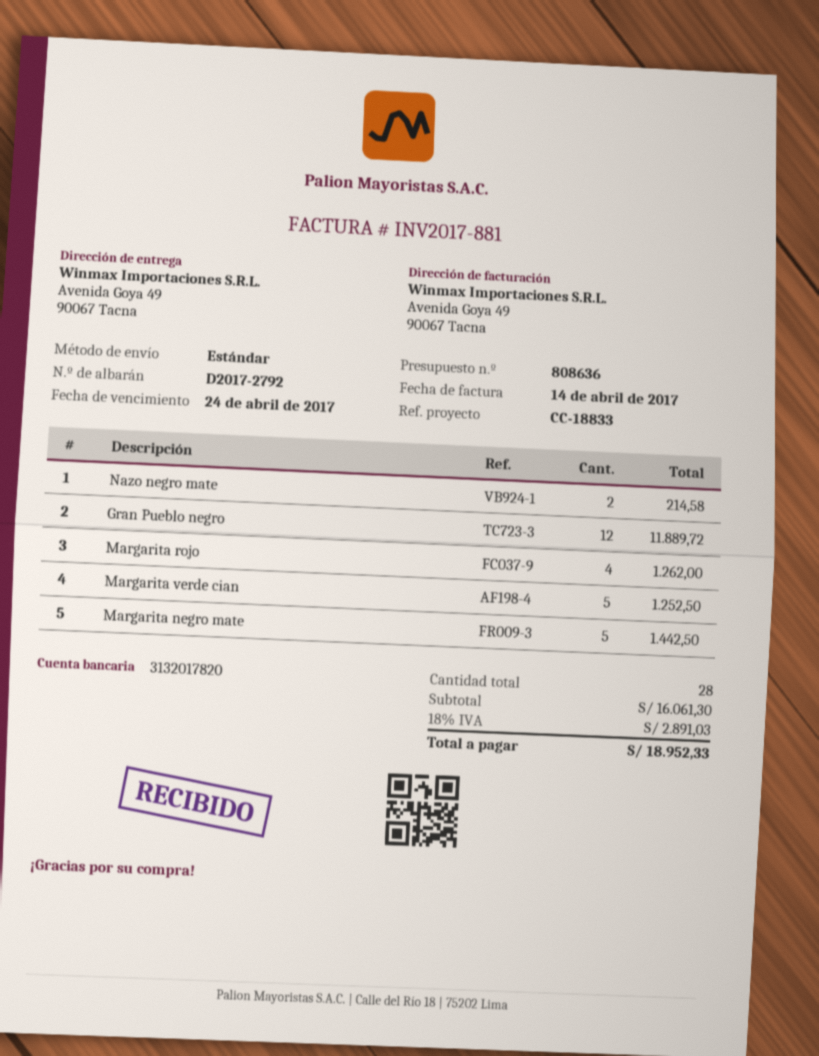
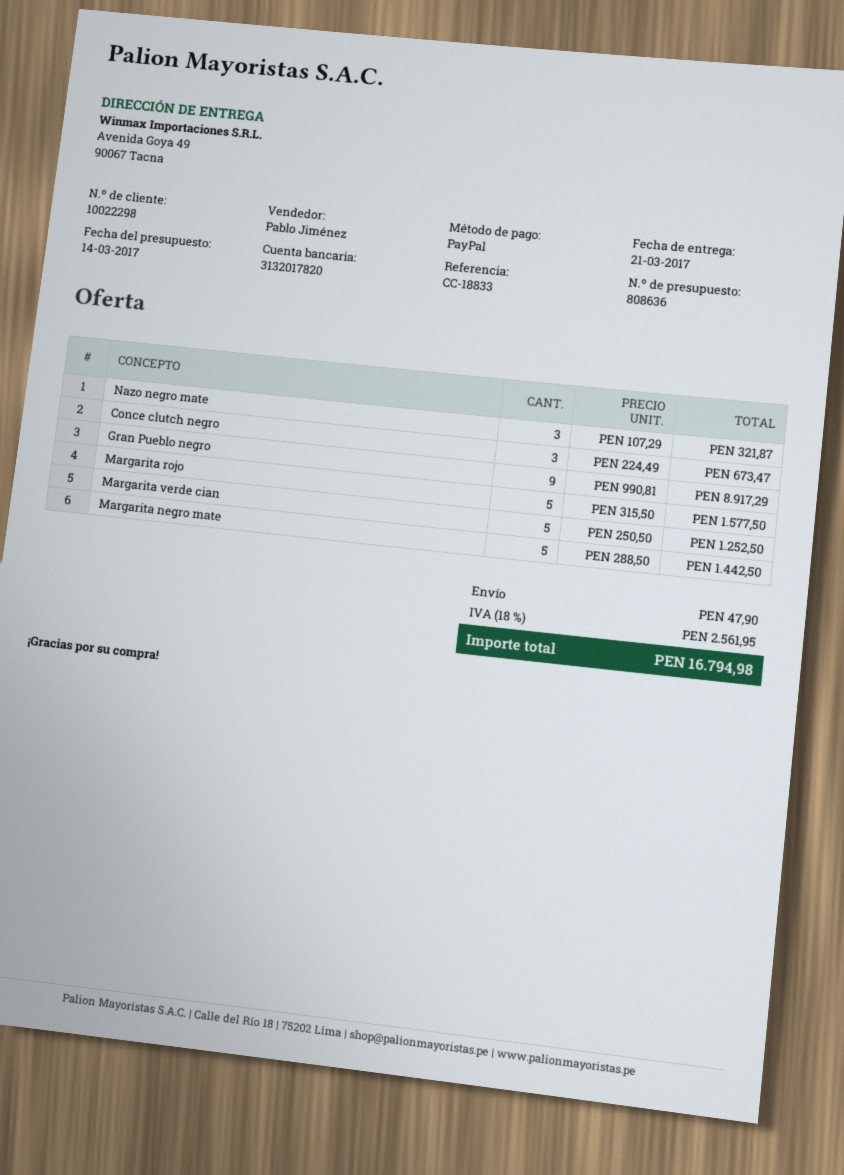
Nazo negro mate: 2 for 214.58 -> 3 for 321.87
Gran Pueblo negro: 12 for 11889.72 -> 9 for 8917.29
Margarita rojo: 4 for 1262.00 -> 5 for 1577.50
Conce clutch negro: none -> 3 for 673.47
shipping: none -> 47.90
tax: 18% = 2891.03 -> 18% = 2561.95
total: 18952.33 -> 16794.98

